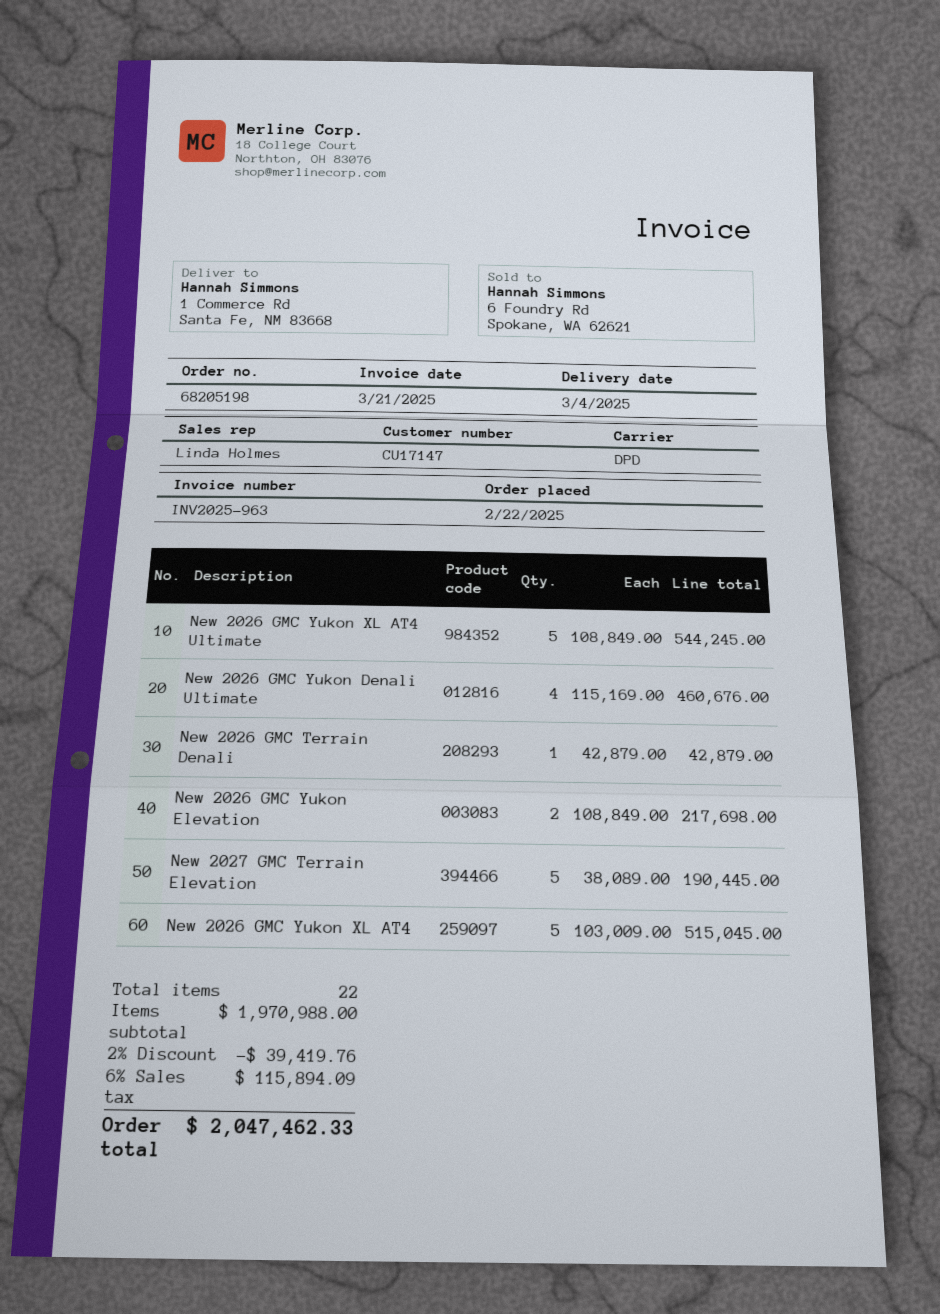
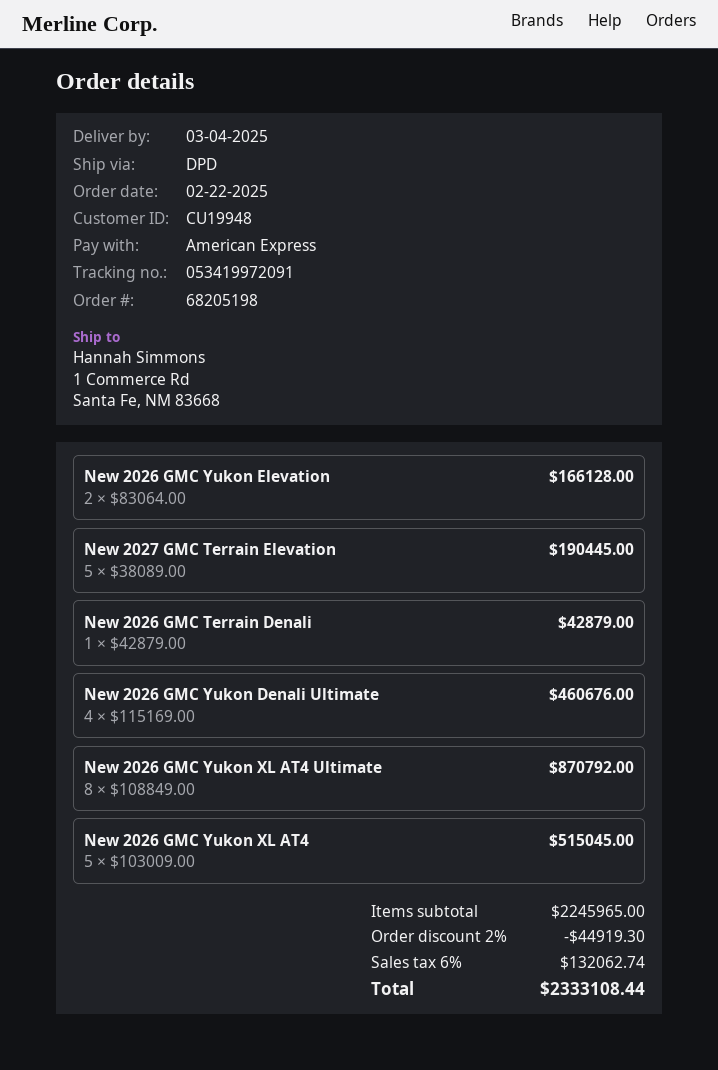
customer number: CU17147 -> CU19948
New 2026 GMC Yukon XL AT4 Ultimate: 5 x 108849.00 = 544245.00 -> 8 x 108849.00 = 870792.00
New 2026 GMC Yukon Elevation: 2 x 108849.00 = 217698.00 -> 2 x 83064.00 = 166128.00
subtotal: 1970988.00 -> 2245965.00
discount: 2% = 39419.76 -> 2% = 44919.30
tax: 6% = 115894.09 -> 6% = 132062.74
total: 2047462.33 -> 2333108.44

